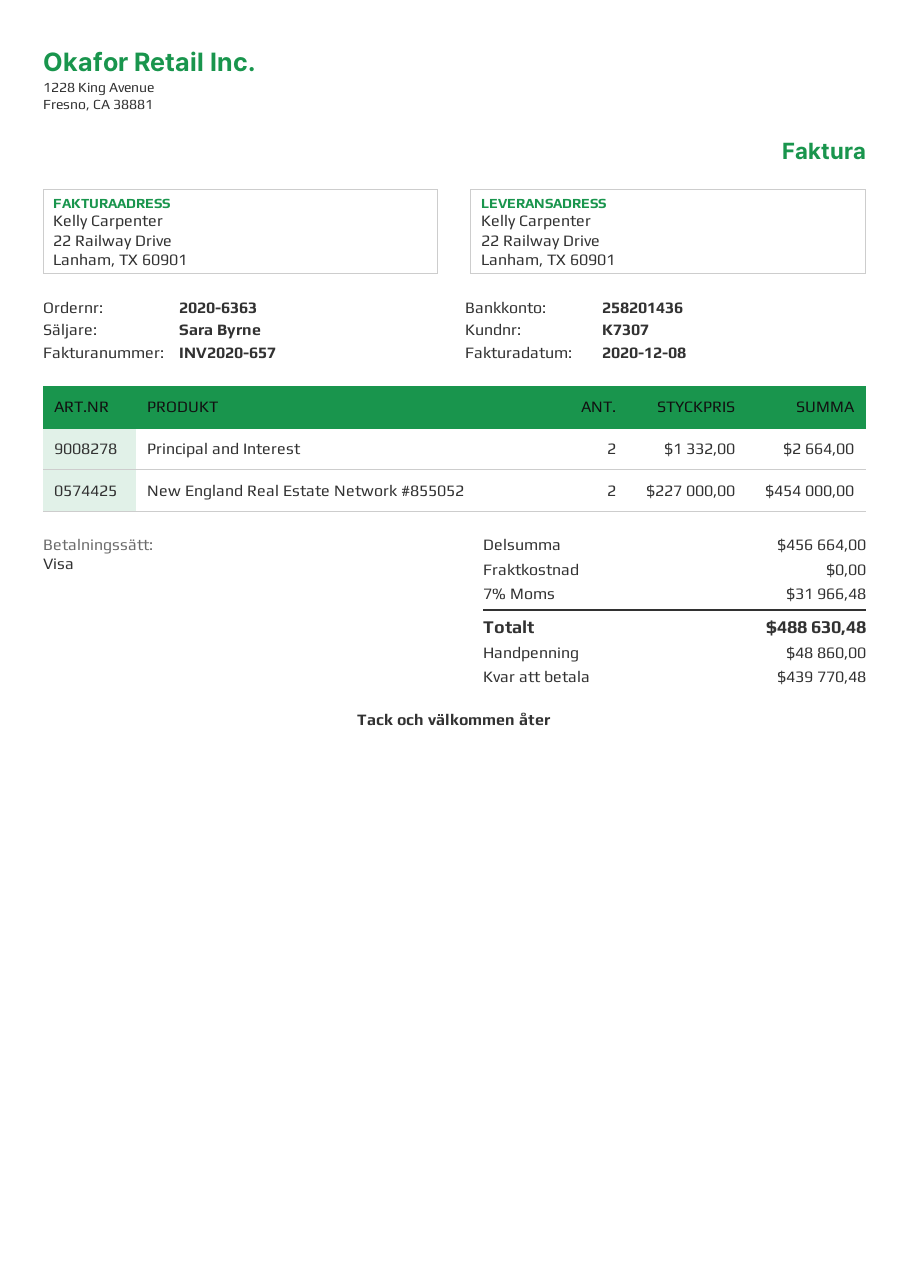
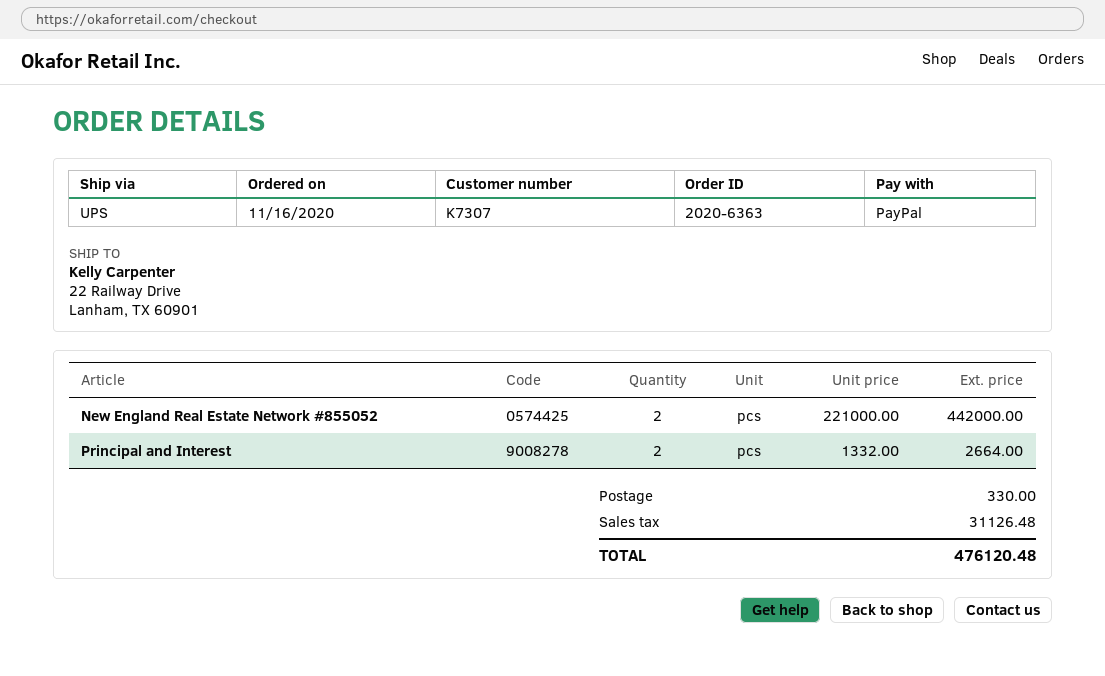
payment method: Visa -> PayPal
New England Real Estate Network #855052: 2 x 227000.00 = 454000.00 -> 2 x 221000.00 = 442000.00
shipping: 0.00 -> 330.00
tax: 31966.48 -> 31126.48
total: 488630.48 -> 476120.48

